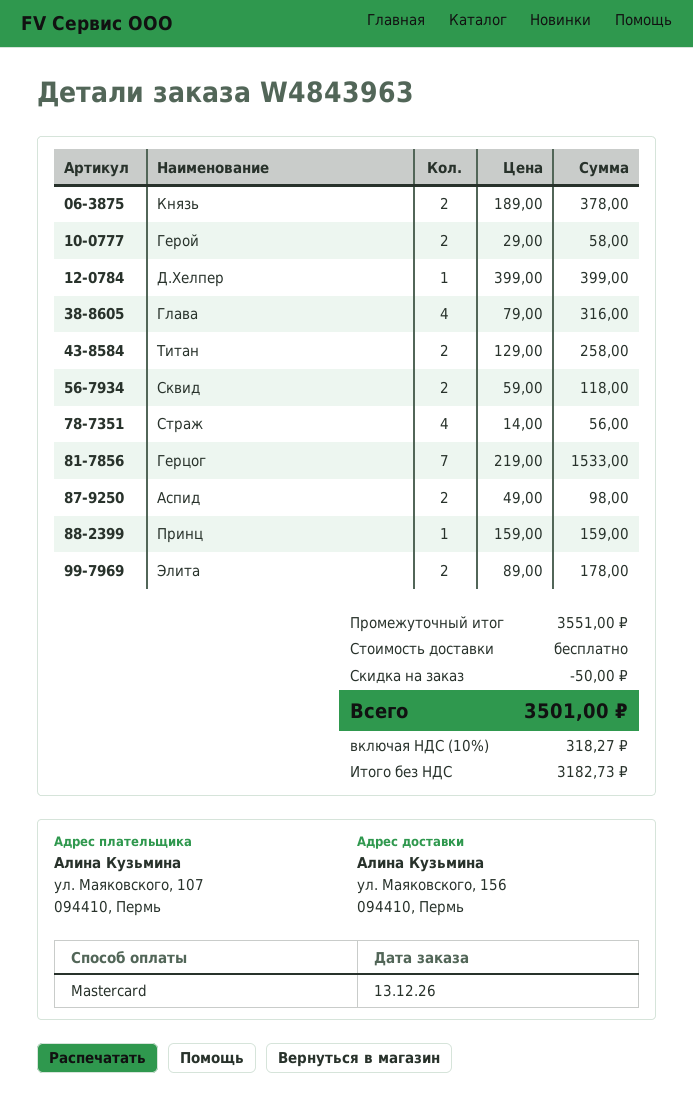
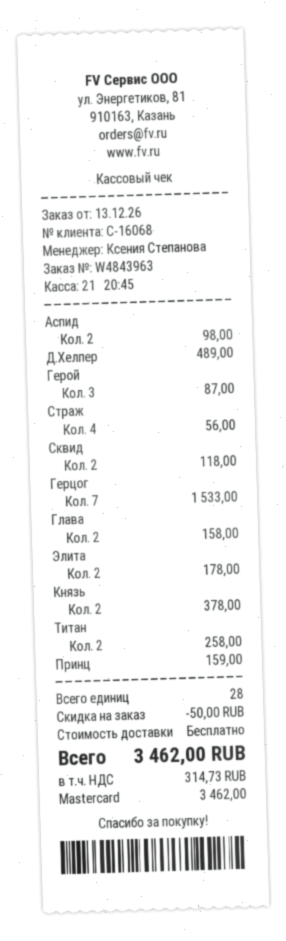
Герой: 2 for 58.00 -> 3 for 87.00
Д.Хелпер: 1 for 399.00 -> 1 for 489.00
Глава: 4 for 316.00 -> 2 for 158.00
tax: 318.27 -> 314.73
total: 3501.00 -> 3462.00

